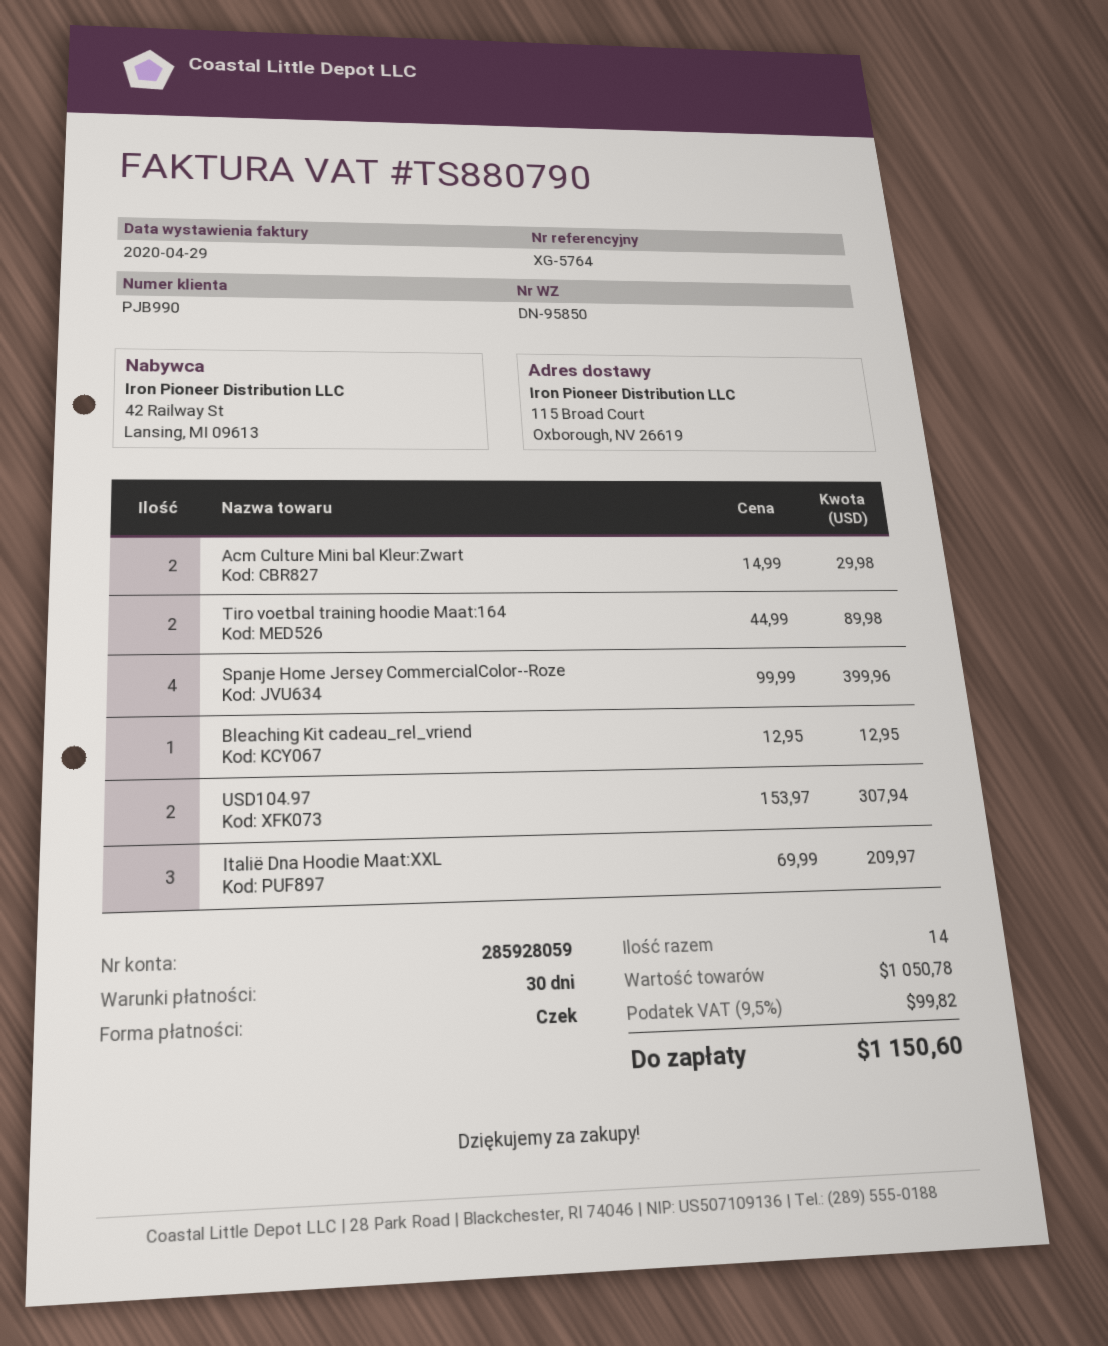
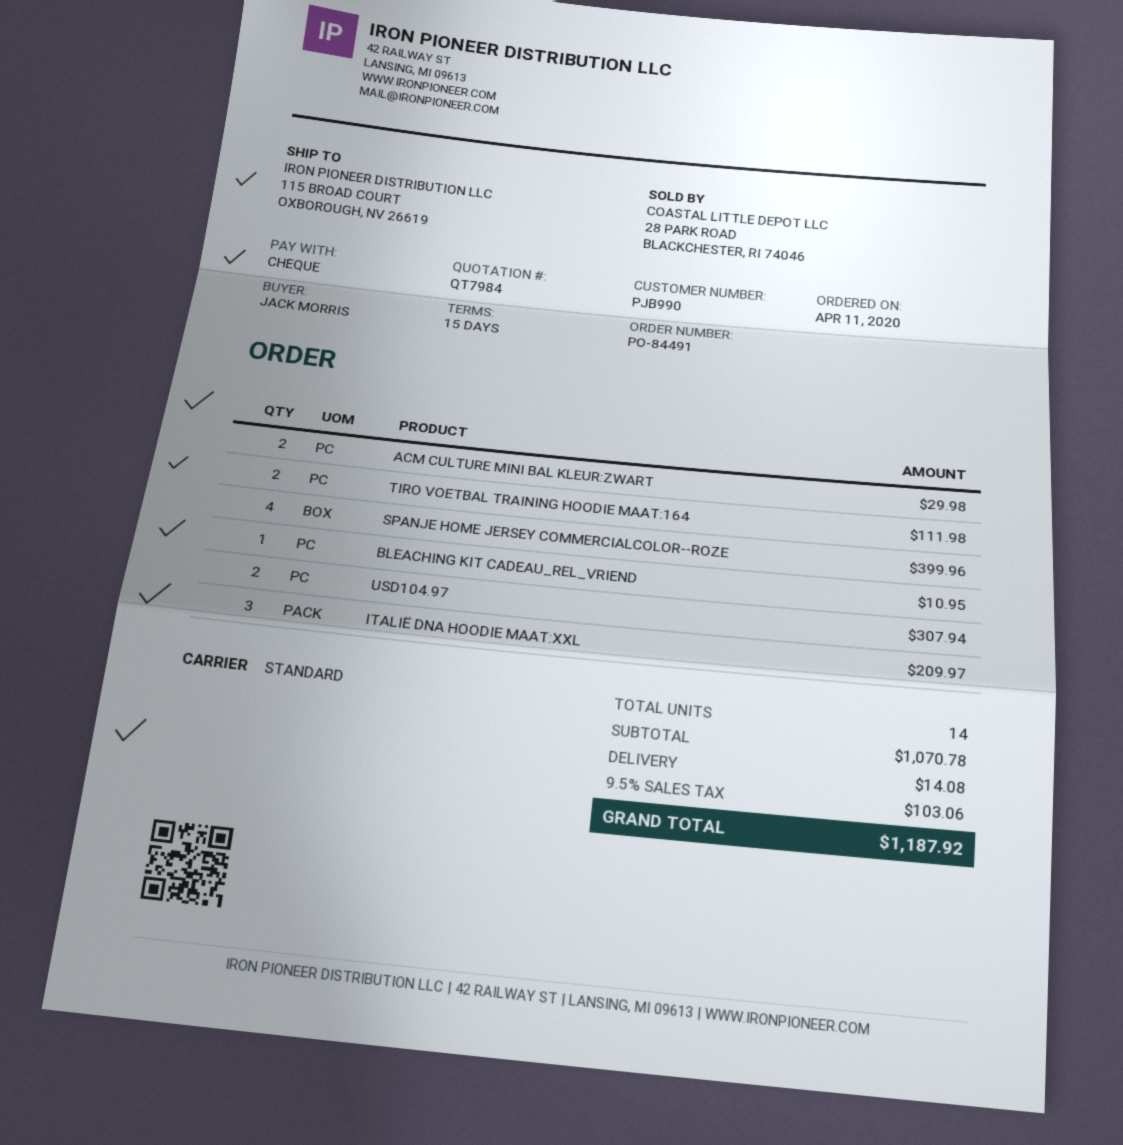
payment terms: 30 days -> 15 days
Tiro voetbal training hoodie Maat:164: 2 for 89.98 -> 2 for 111.98
Bleaching Kit cadeau_rel_vriend: 1 for 12.95 -> 1 for 10.95
subtotal: 1050.78 -> 1070.78
shipping: none -> 14.08
tax: 9.5% = 99.82 -> 9.5% = 103.06
total: 1150.60 -> 1187.92

